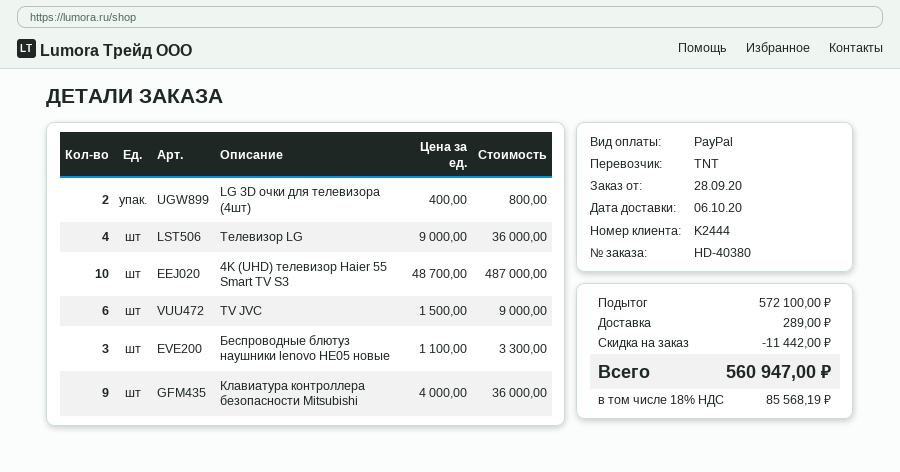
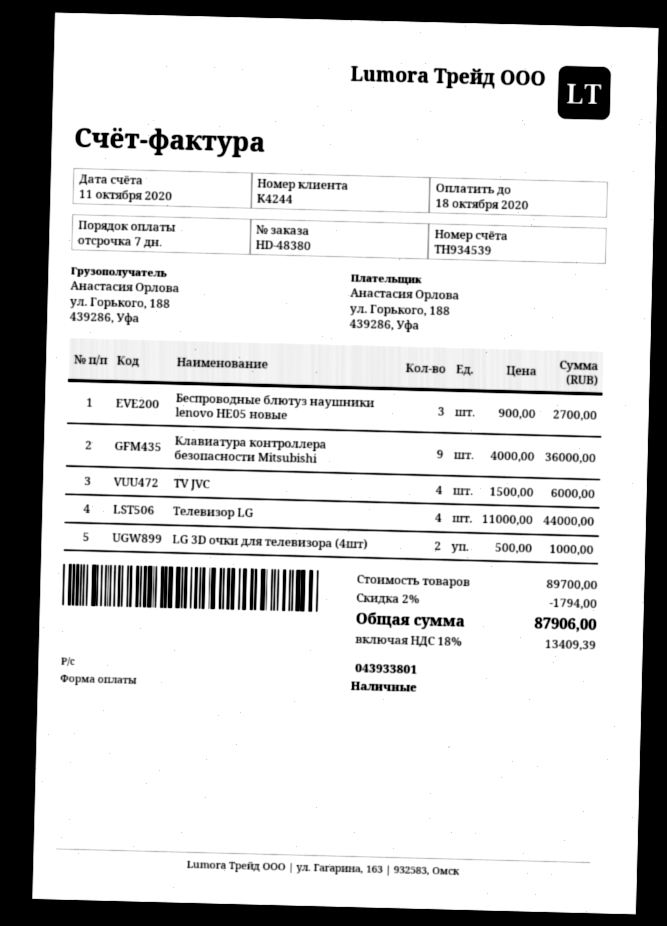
order number: HD-40380 -> HD-48380
customer number: K2444 -> K4244
payment method: PayPal -> cash
LG 3D очки для телевизора (4шт): 2 x 400.00 = 800.00 -> 2 x 500.00 = 1000.00
Телевизор LG: 4 x 9000.00 = 36000.00 -> 4 x 11000.00 = 44000.00
4K (UHD) телевизор Haier 55 Smart TV S3: 10 x 48700.00 = 487000.00 -> none
TV JVC: 6 x 1500.00 = 9000.00 -> 4 x 1500.00 = 6000.00
Беспроводные блютуз наушники lenovo HE05 новые: 3 x 1100.00 = 3300.00 -> 3 x 900.00 = 2700.00
subtotal: 572100.00 -> 89700.00
discount: 11442.00 -> 1794.00
shipping: 289.00 -> none
tax: 18% = 85568.19 -> 18% = 13409.39
total: 560947.00 -> 87906.00

